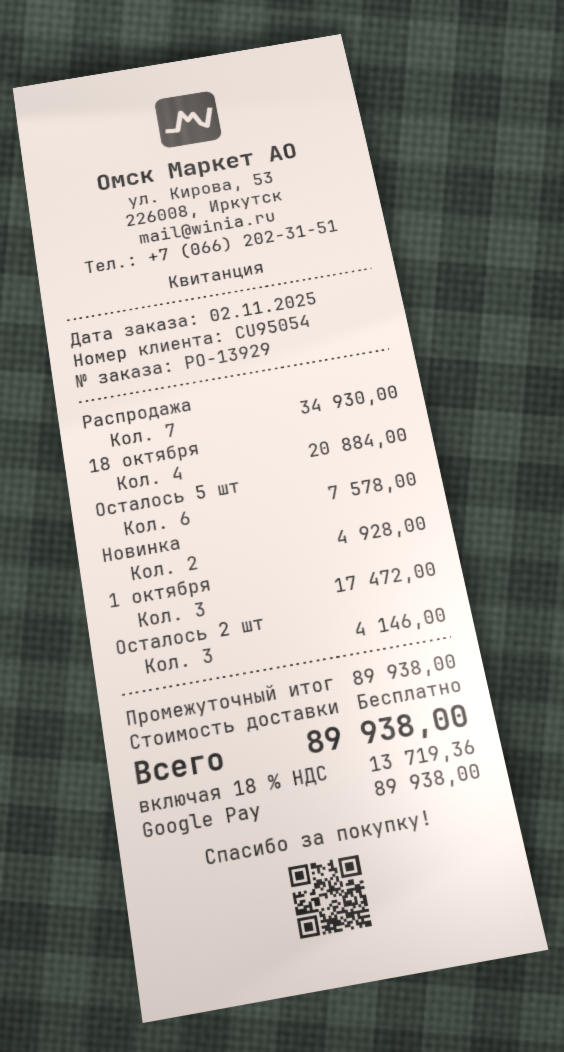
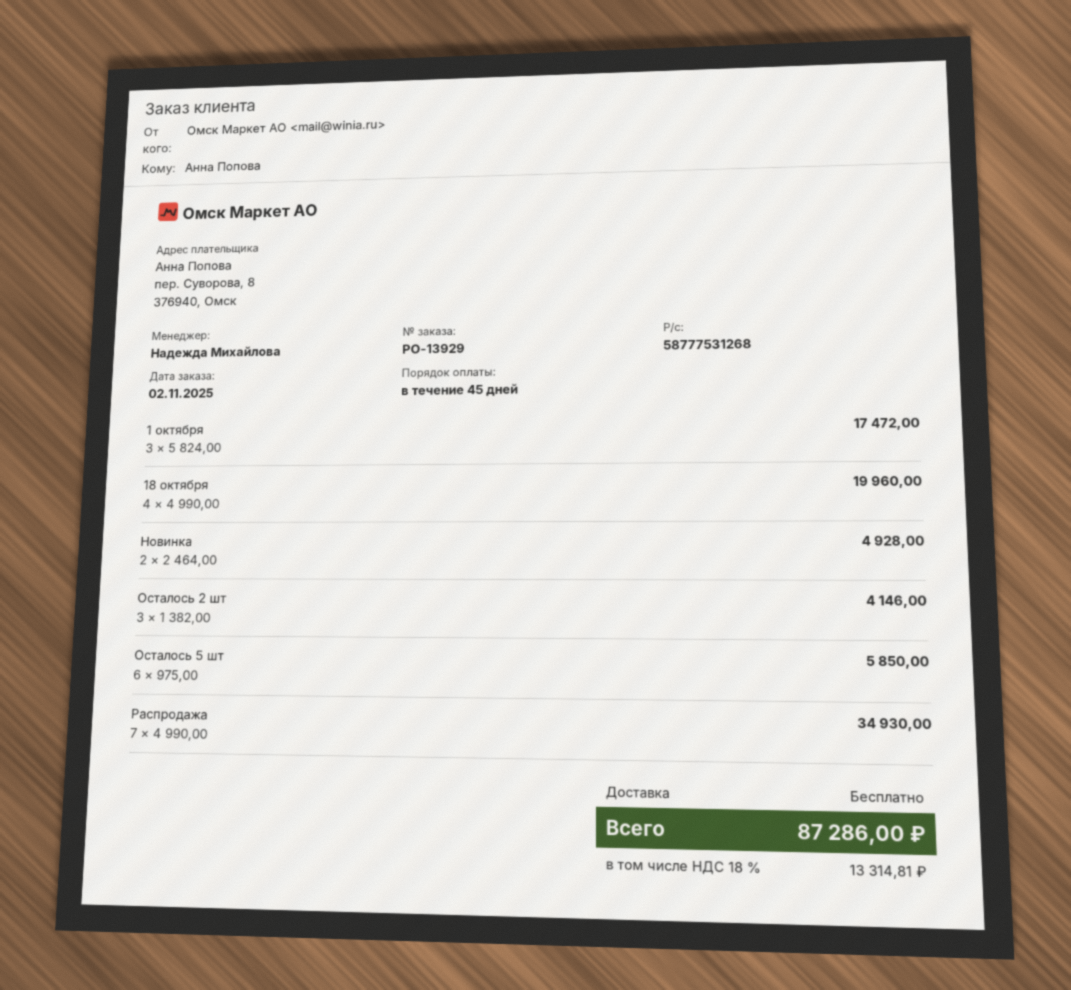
18 октября: 4 for 20884.00 -> 4 for 19960.00
Осталось 5 шт: 6 for 7578.00 -> 6 for 5850.00
tax: 18% = 13719.36 -> 18% = 13314.81
total: 89938.00 -> 87286.00

